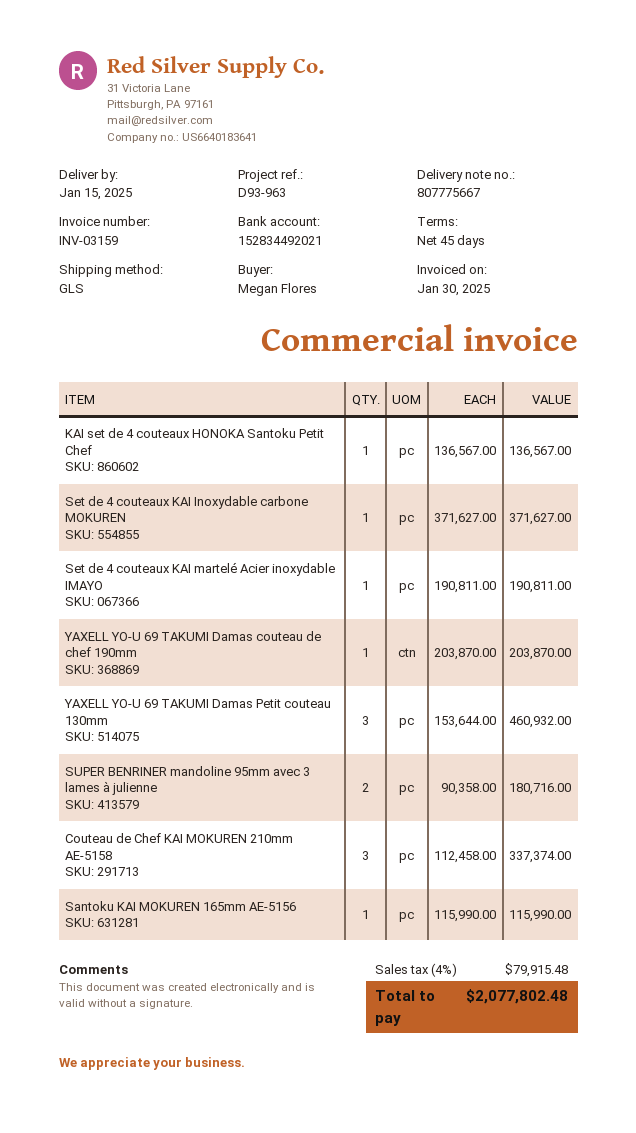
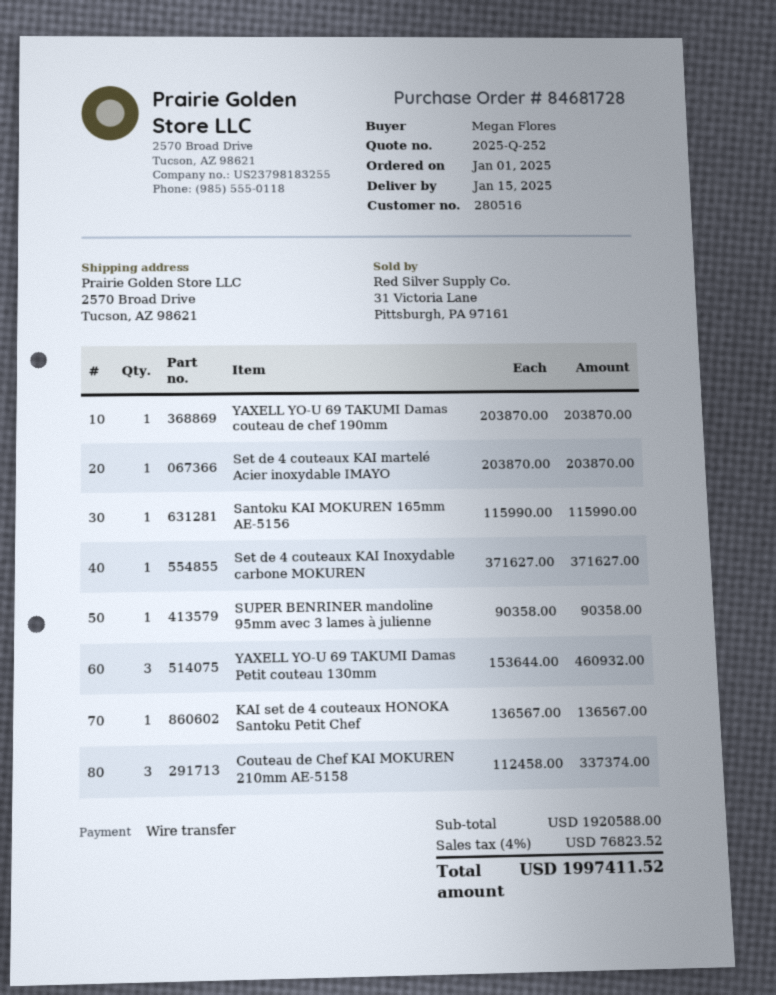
Set de 4 couteaux KAI martelé Acier inoxydable IMAYO: 1 x 190811.00 = 190811.00 -> 1 x 203870.00 = 203870.00
SUPER BENRINER mandoline 95mm avec 3 lames à julienne: 2 x 90358.00 = 180716.00 -> 1 x 90358.00 = 90358.00
tax: 4% = 79915.48 -> 4% = 76823.52
total: 2077802.48 -> 1997411.52

